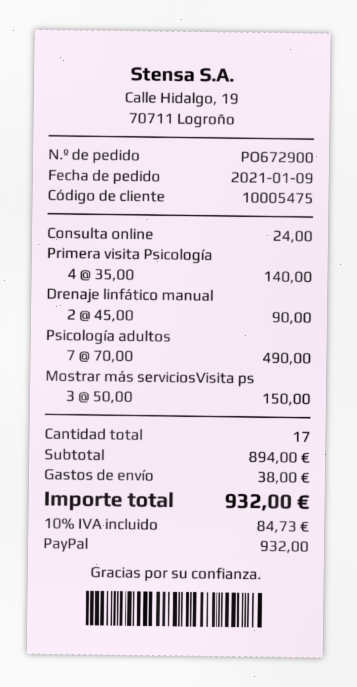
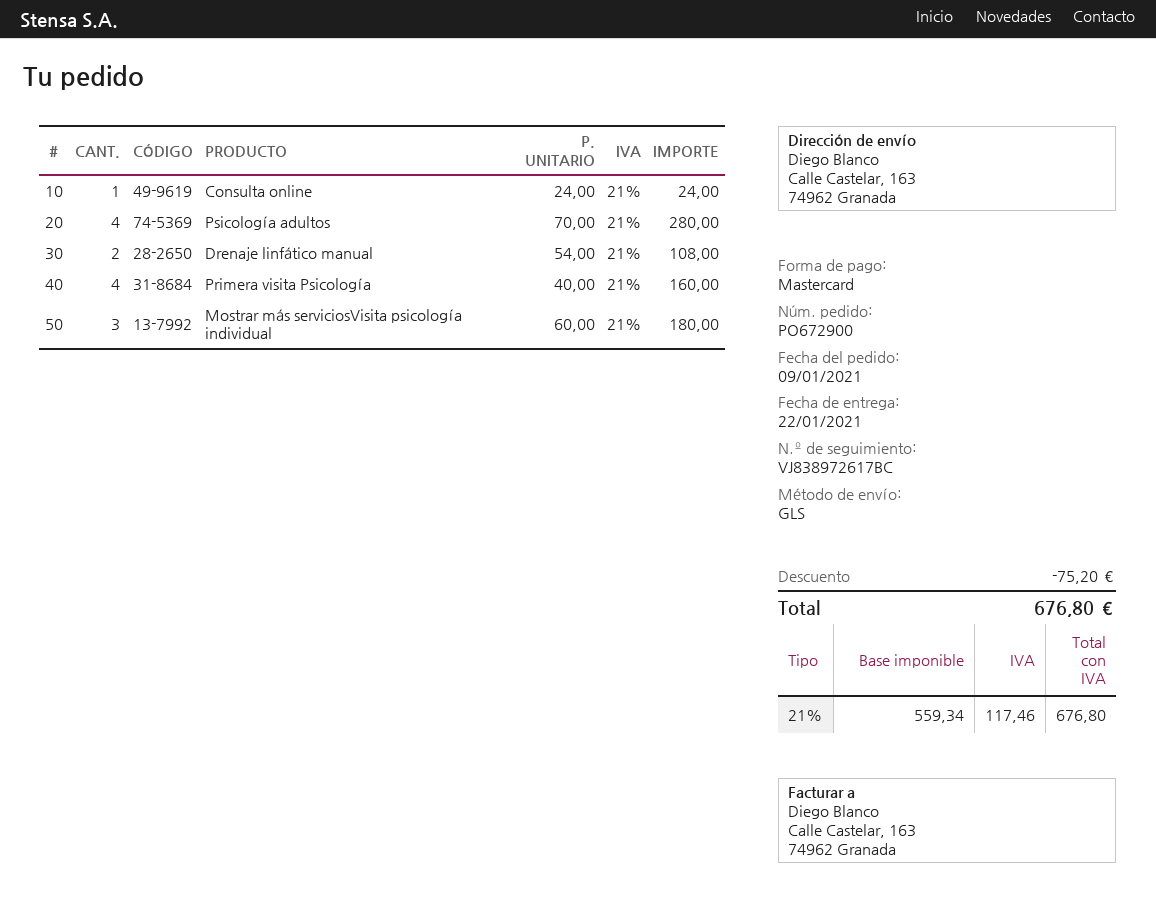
payment method: PayPal -> Mastercard
Primera visita Psicología: 4 x 35.00 = 140.00 -> 4 x 40.00 = 160.00
Drenaje linfático manual: 2 x 45.00 = 90.00 -> 2 x 54.00 = 108.00
Psicología adultos: 7 x 70.00 = 490.00 -> 4 x 70.00 = 280.00
Mostrar más serviciosVisita ps: 3 x 50.00 = 150.00 -> 3 x 60.00 = 180.00
discount: none -> 75.20
shipping: 38.00 -> none
tax: 10% = 84.73 -> 21% = 117.46
total: 932.00 -> 676.80

